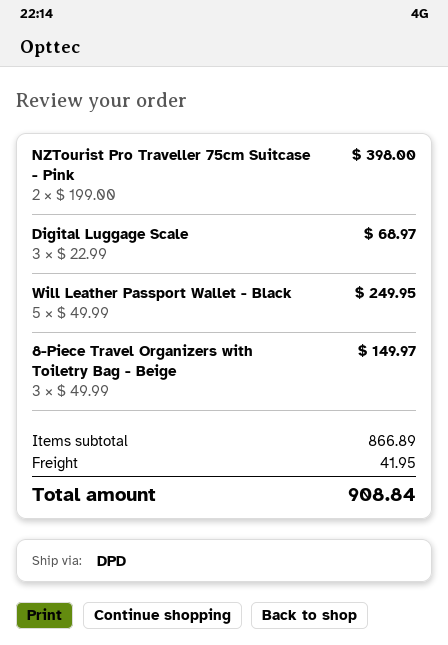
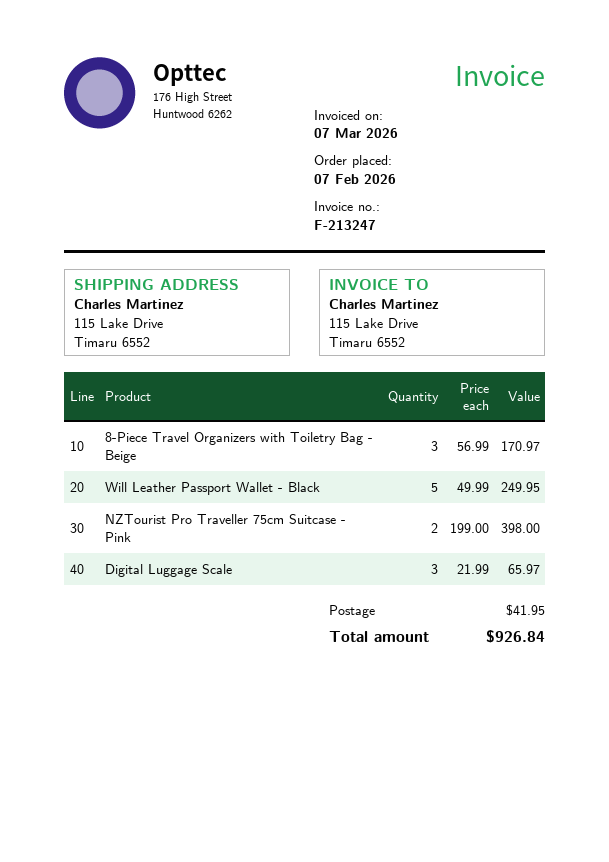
Digital Luggage Scale: 3 x 22.99 = 68.97 -> 3 x 21.99 = 65.97
8-Piece Travel Organizers with Toiletry Bag - Beige: 3 x 49.99 = 149.97 -> 3 x 56.99 = 170.97
total: 908.84 -> 926.84

